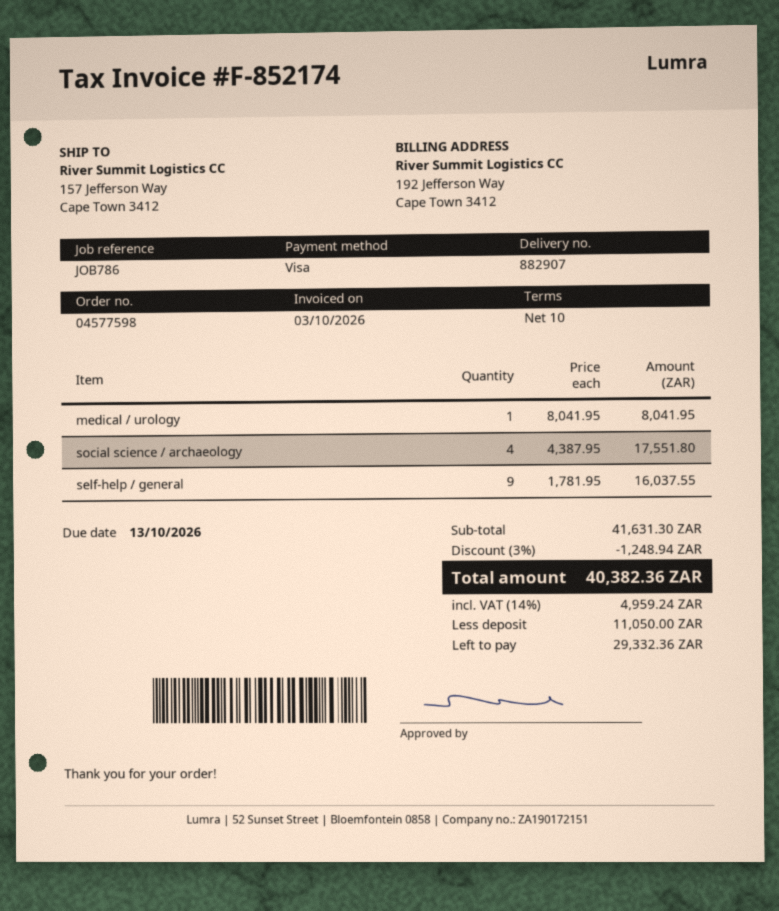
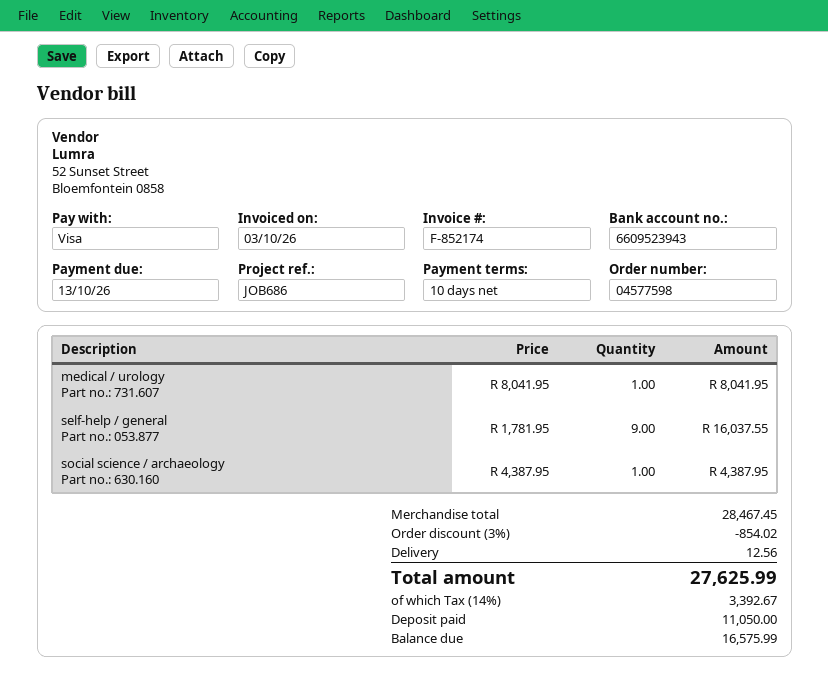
reference: JOB786 -> JOB686
social science / archaeology: 4 x 4387.95 = 17551.80 -> 1 x 4387.95 = 4387.95
subtotal: 41631.30 -> 28467.45
discount: 3% = 1248.94 -> 3% = 854.02
shipping: none -> 12.56
tax: 14% = 4959.24 -> 14% = 3392.67
total: 40382.36 -> 27625.99
balance: 29332.36 -> 16575.99

